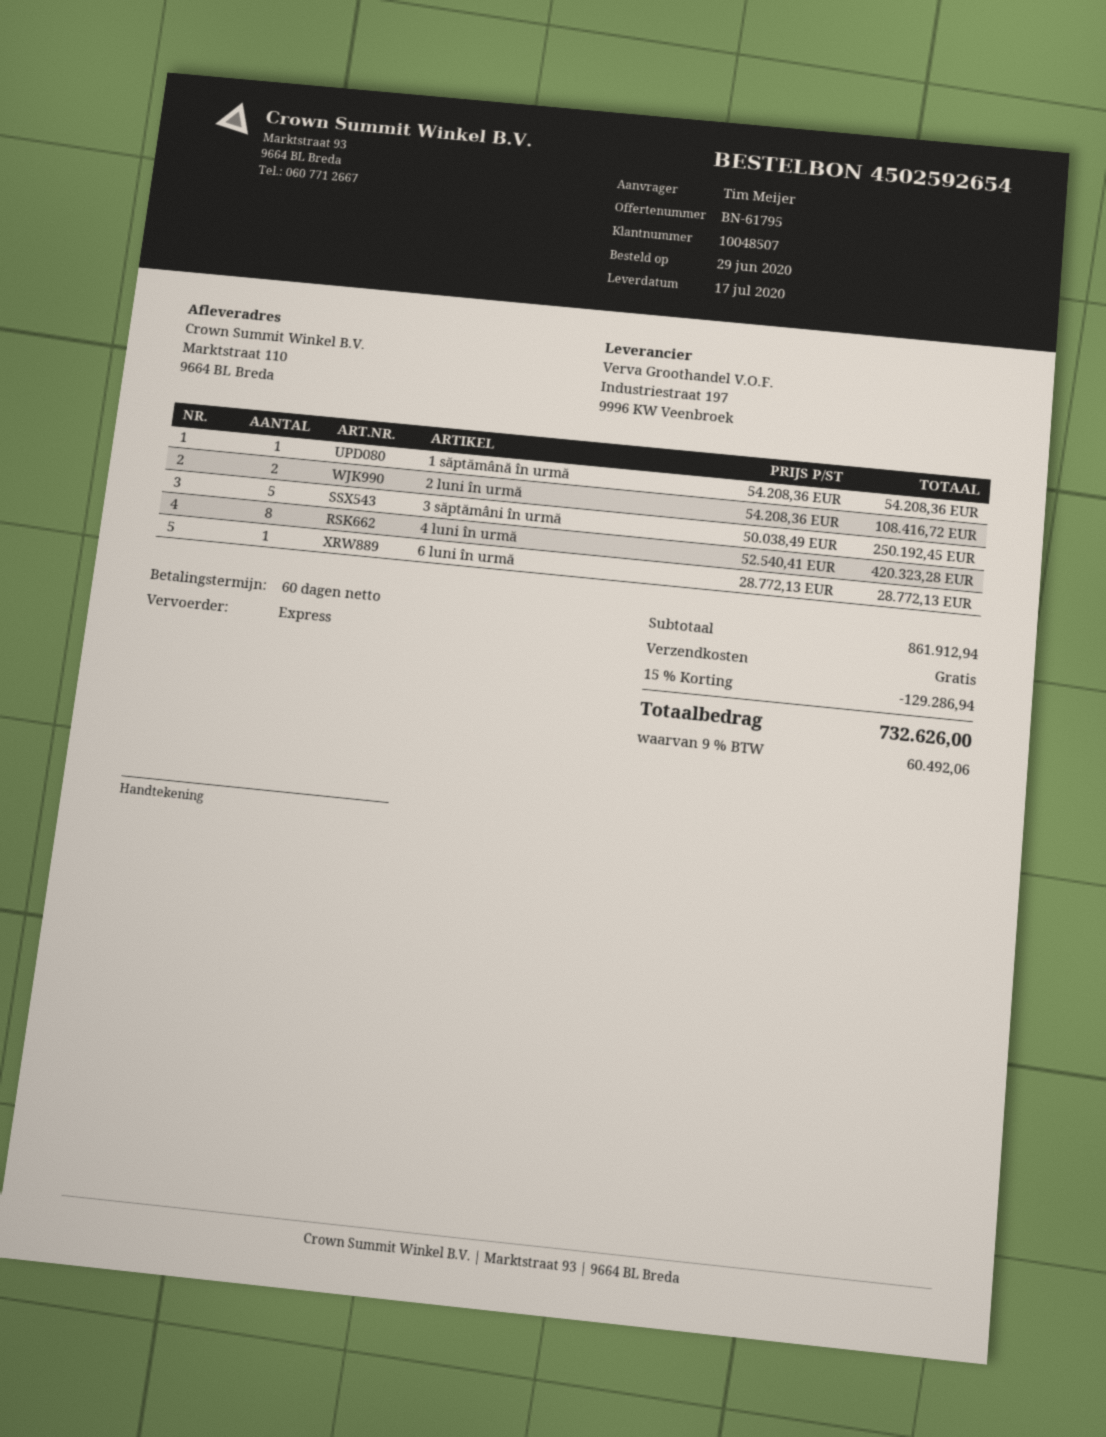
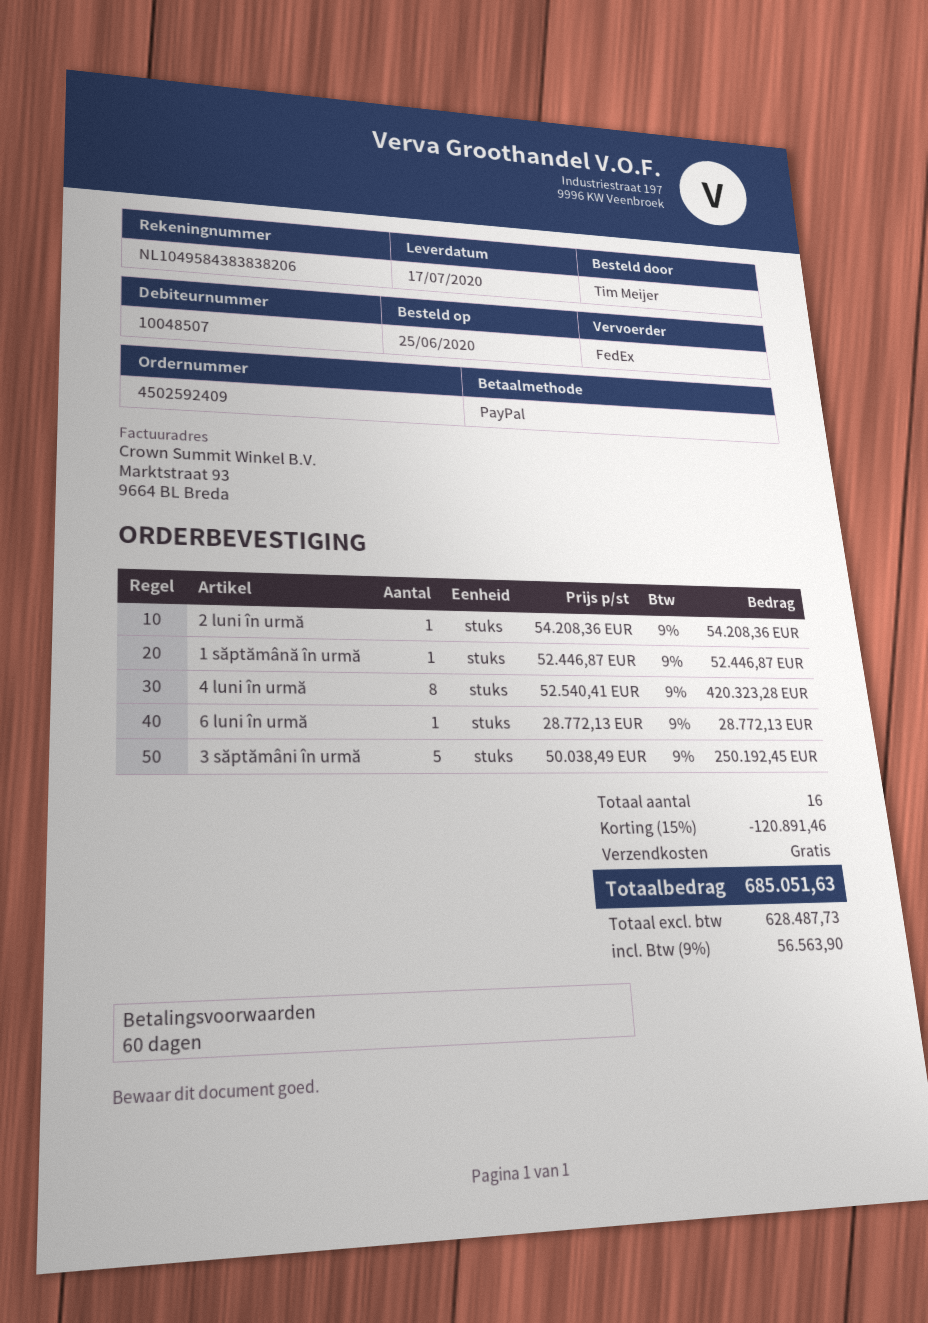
order number: 4502592654 -> 4502592409
order date: 2020-06-29 -> 2020-06-25
shipping method: express -> FedEx
1 săptămână în urmă: 1 x 54208.36 = 54208.36 -> 1 x 52446.87 = 52446.87
2 luni în urmă: 2 x 54208.36 = 108416.72 -> 1 x 54208.36 = 54208.36
discount: 15% = 129286.94 -> 15% = 120891.46
tax: 9% = 60492.06 -> 9% = 56563.90
total: 732626.00 -> 685051.63

